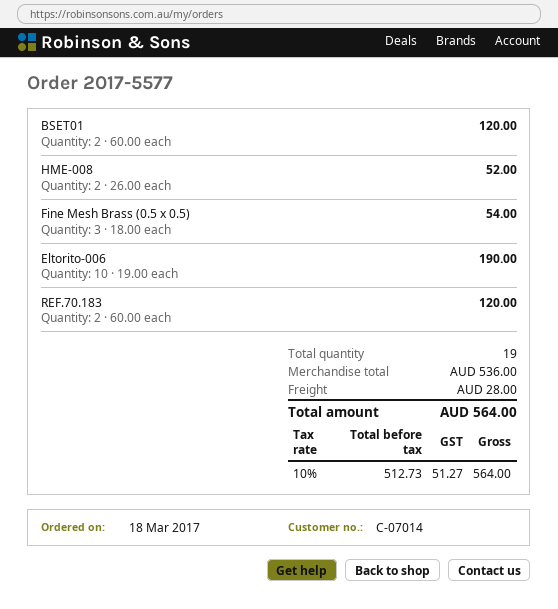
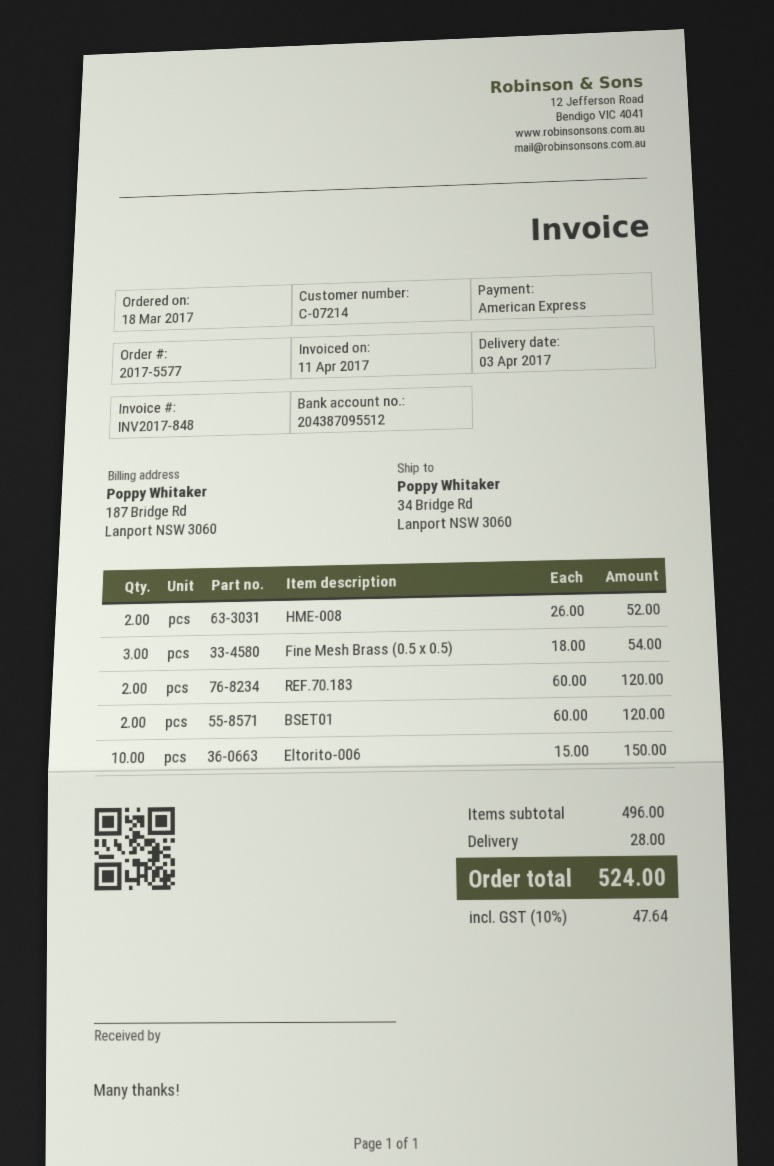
customer number: C-07014 -> C-07214
Eltorito-006: 10 x 19.00 = 190.00 -> 10 x 15.00 = 150.00
subtotal: 536.00 -> 496.00
tax: 10% = 51.27 -> 10% = 47.64
total: 564.00 -> 524.00

